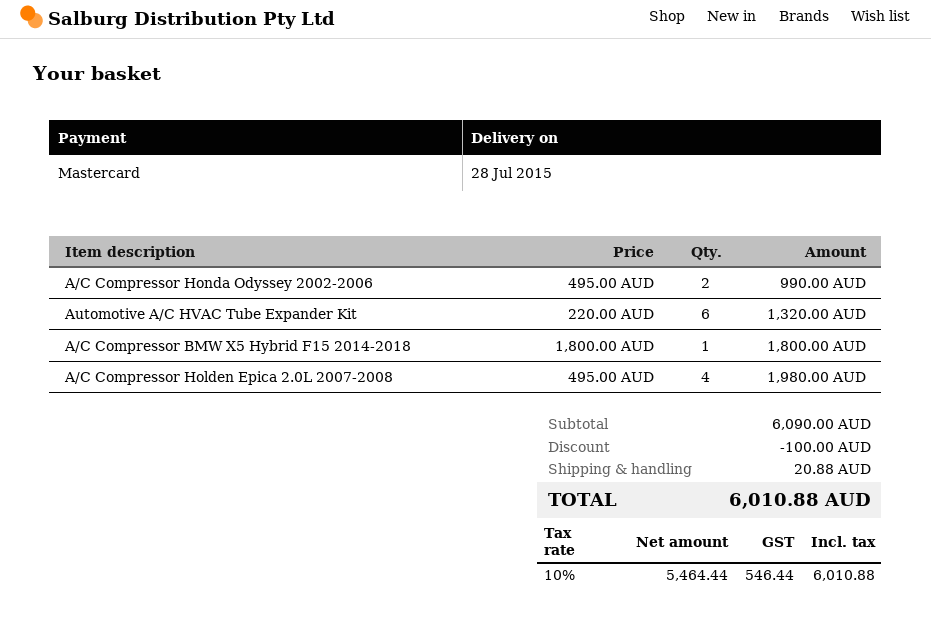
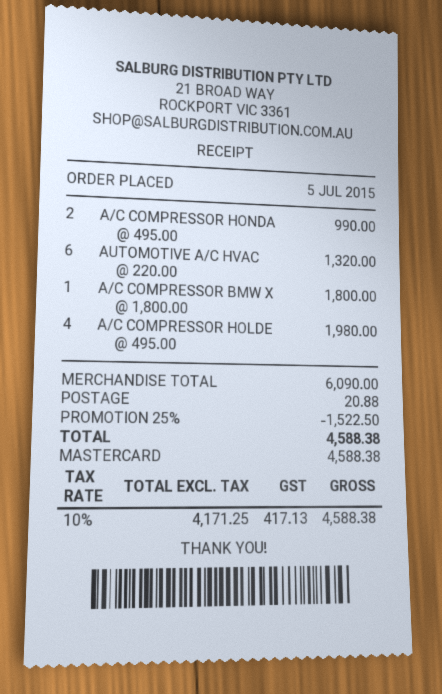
discount: 100.00 -> 1522.50
net: 5464.44 -> 4171.25
tax: 10% = 546.44 -> 10% = 417.13
total: 6010.88 -> 4588.38

